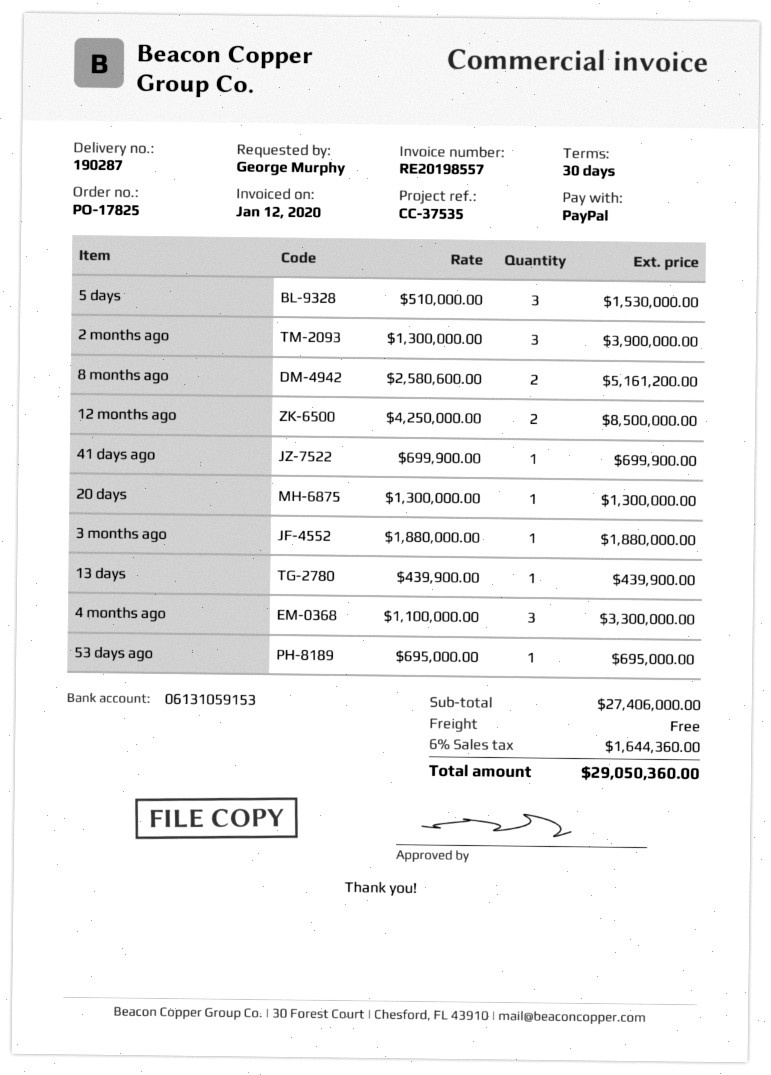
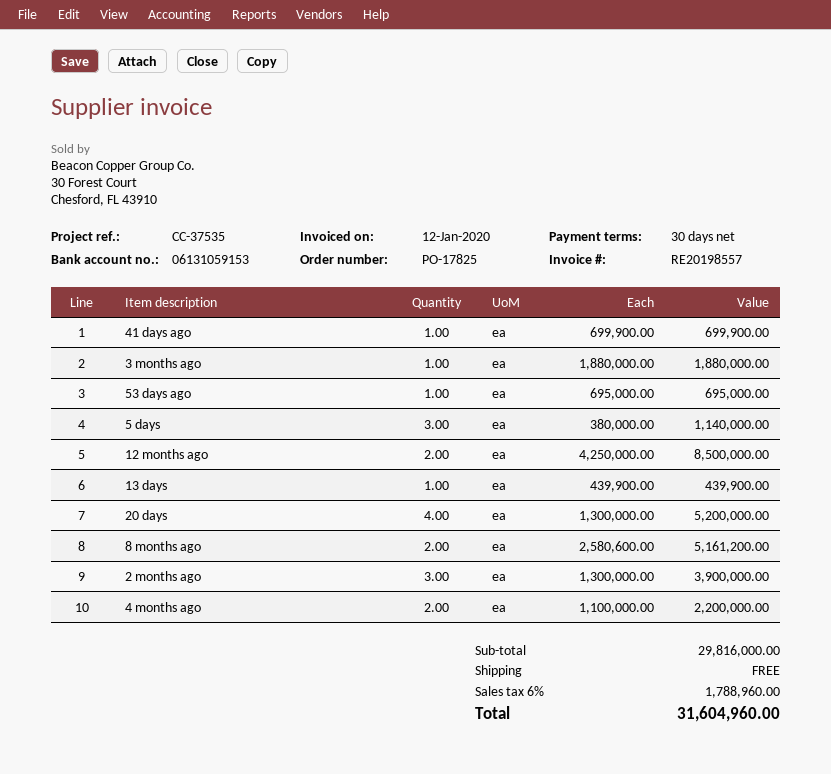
5 days: 3 x 510000.00 = 1530000.00 -> 3 x 380000.00 = 1140000.00
20 days: 1 x 1300000.00 = 1300000.00 -> 4 x 1300000.00 = 5200000.00
4 months ago: 3 x 1100000.00 = 3300000.00 -> 2 x 1100000.00 = 2200000.00
subtotal: 27406000.00 -> 29816000.00
tax: 6% = 1644360.00 -> 6% = 1788960.00
total: 29050360.00 -> 31604960.00

